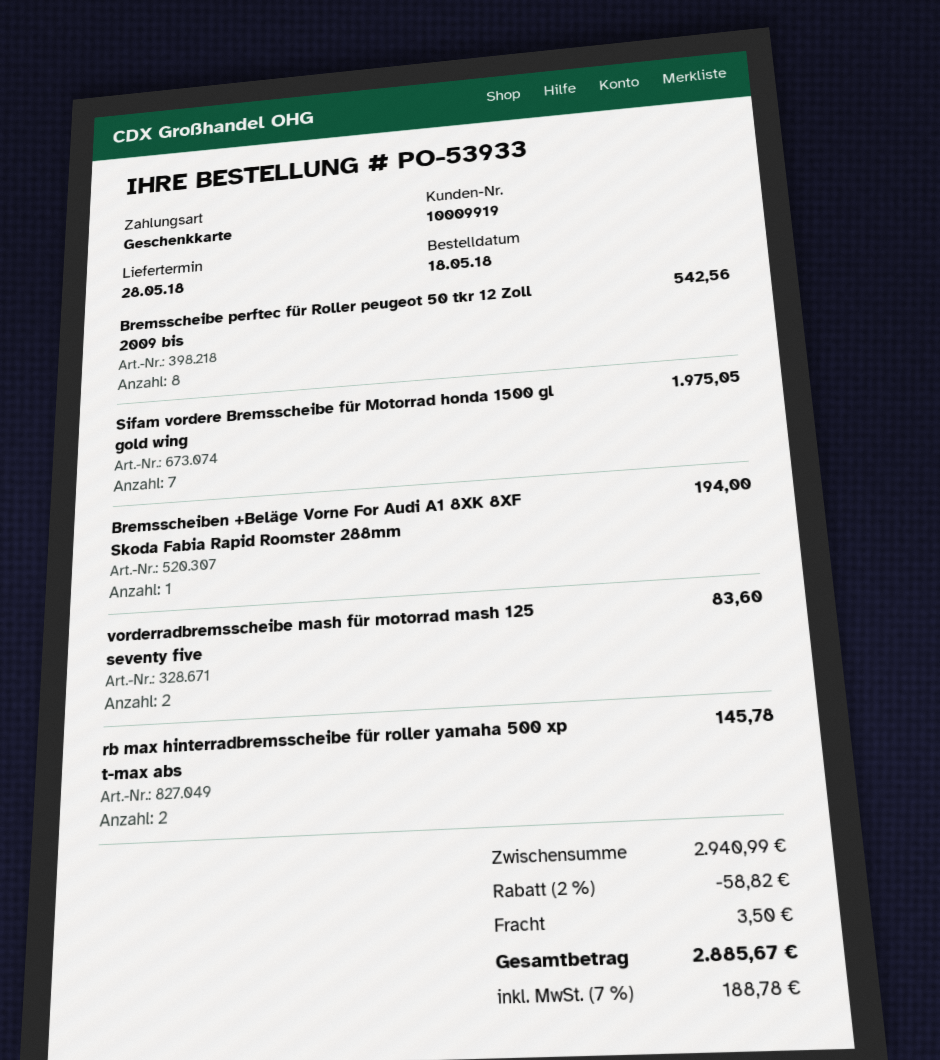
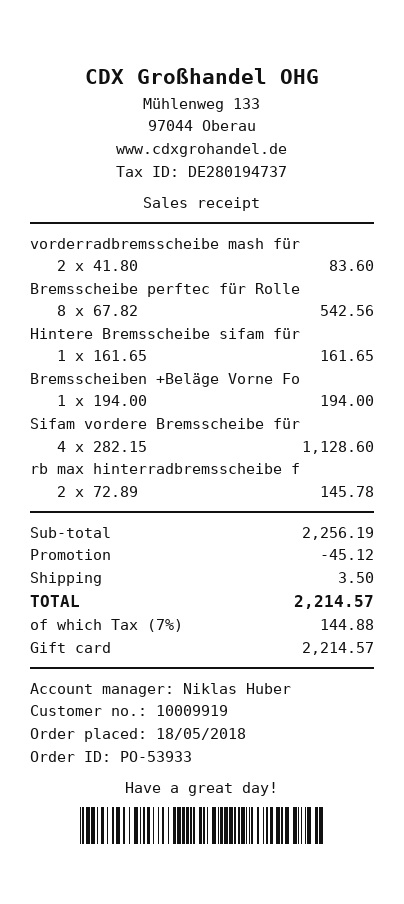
Sifam vordere Bremsscheibe für Motorrad honda 1500 gl gold wing: 7 for 1975.05 -> 4 for 1128.60
Hintere Bremsscheibe sifam für: none -> 1 for 161.65
subtotal: 2940.99 -> 2256.19
discount: 58.82 -> 45.12
tax: 7% = 188.78 -> 7% = 144.88
total: 2885.67 -> 2214.57

